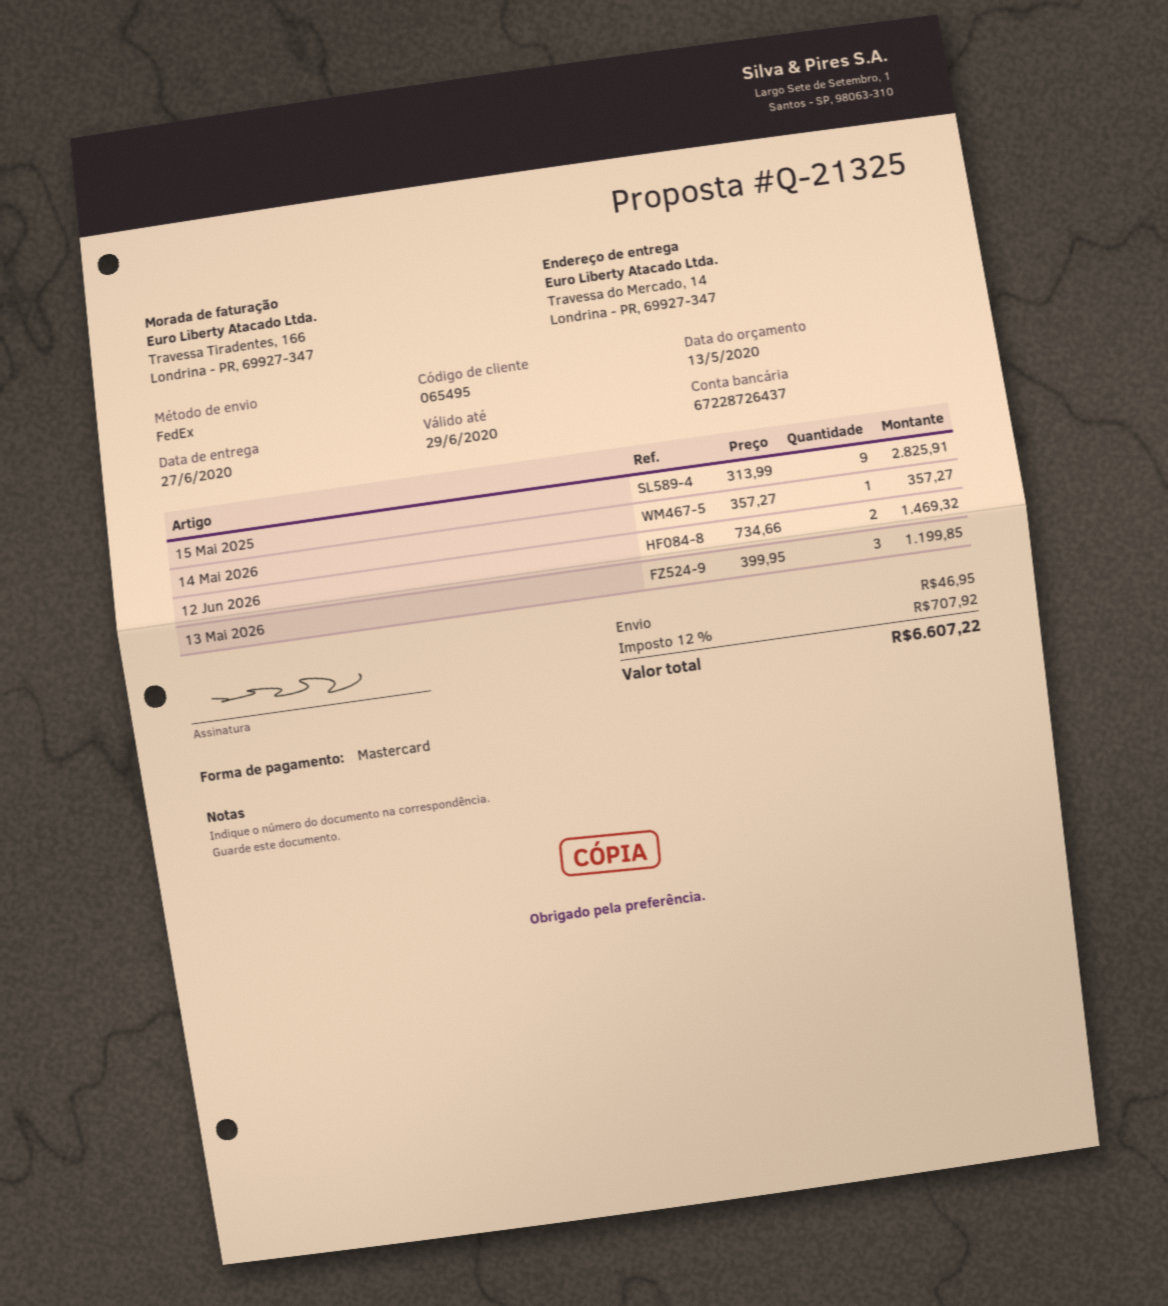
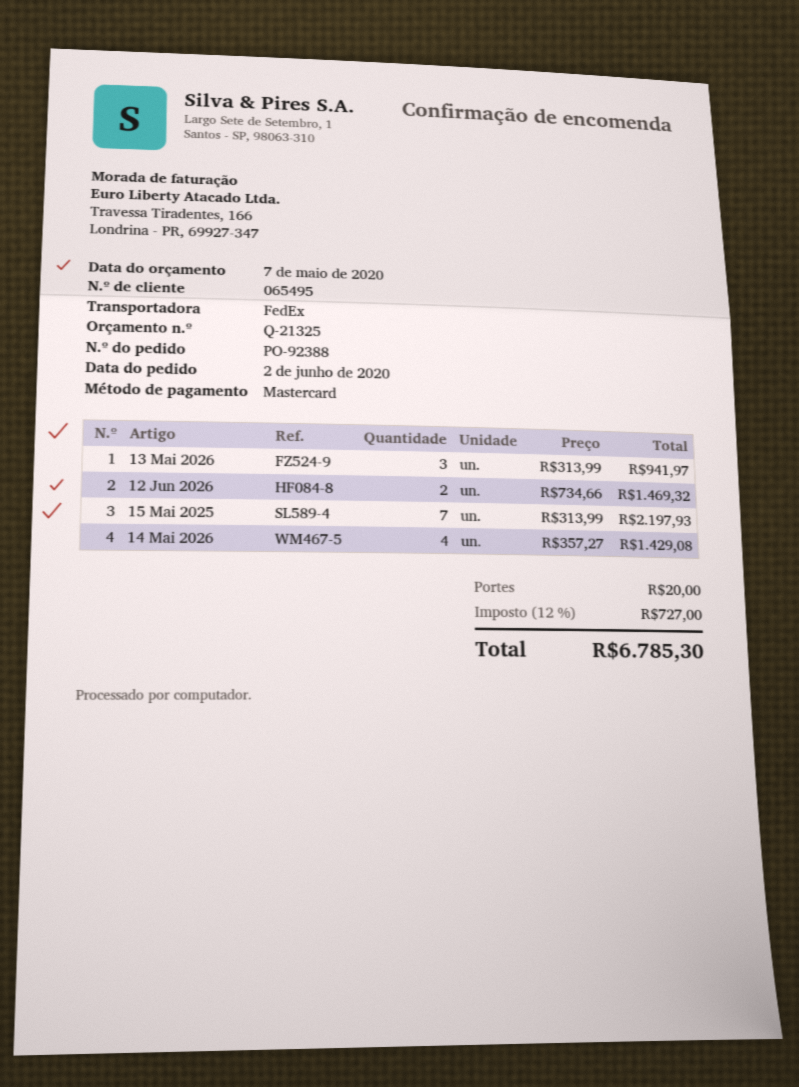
quote date: 2020-05-13 -> 2020-05-07
15 Mai 2025: 9 x 313.99 = 2825.91 -> 7 x 313.99 = 2197.93
14 Mai 2026: 1 x 357.27 = 357.27 -> 4 x 357.27 = 1429.08
13 Mai 2026: 3 x 399.95 = 1199.85 -> 3 x 313.99 = 941.97
shipping: 46.95 -> 20.00
tax: 12% = 707.92 -> 12% = 727.00
total: 6607.22 -> 6785.30

